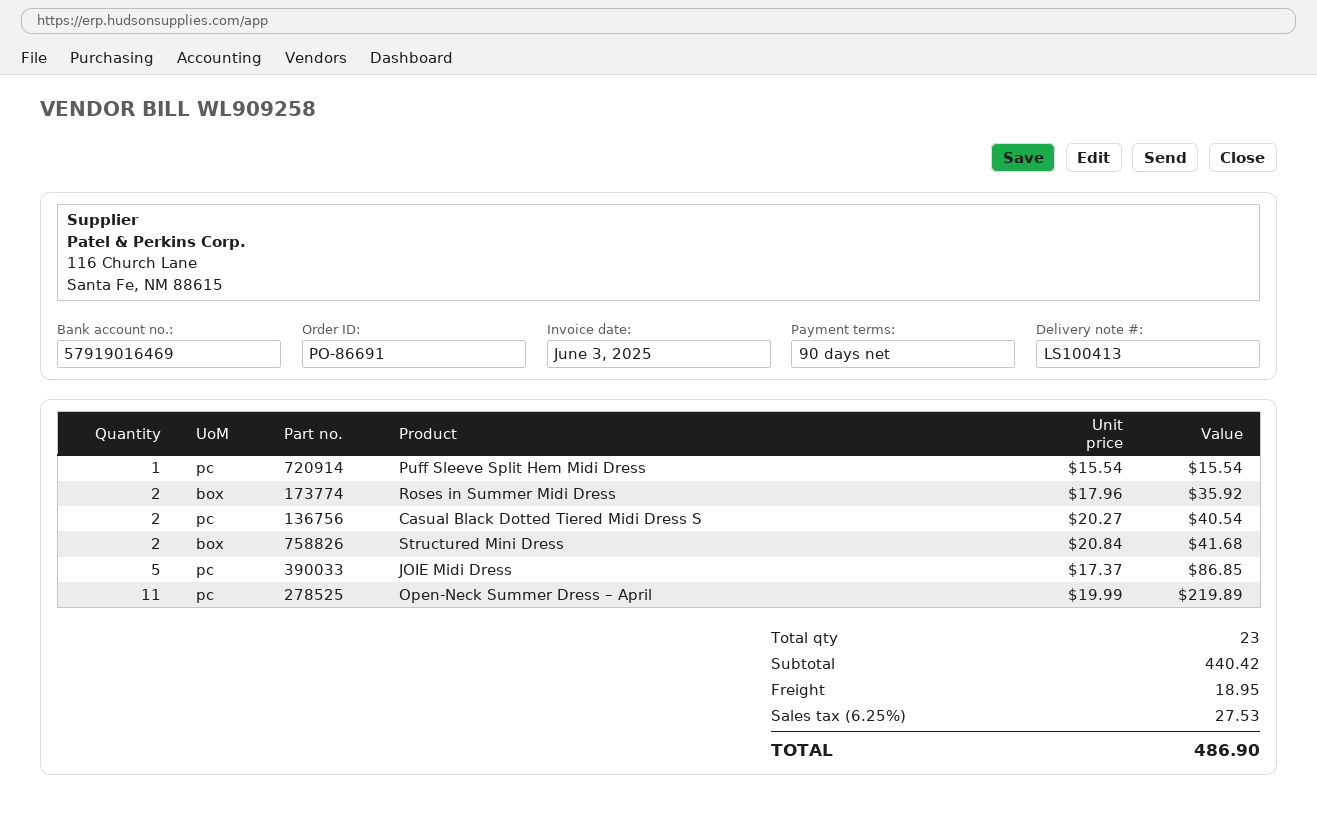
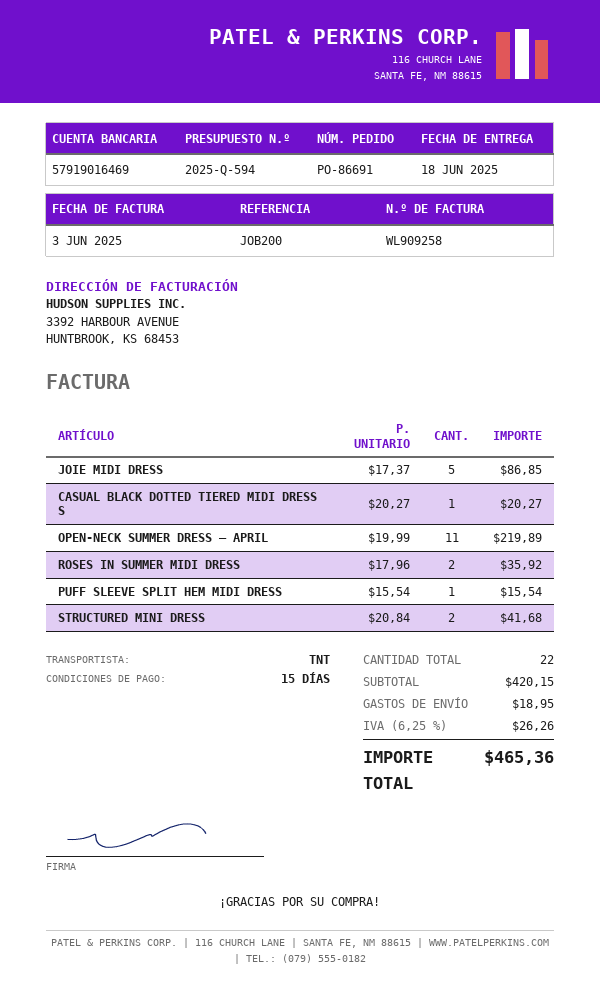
payment terms: 90 days -> 15 days
Casual Black Dotted Tiered Midi Dress S: 2 x 20.27 = 40.54 -> 1 x 20.27 = 20.27
total quantity: 23 -> 22
subtotal: 440.42 -> 420.15
tax: 6.25% = 27.53 -> 6.25% = 26.26
total: 486.90 -> 465.36

